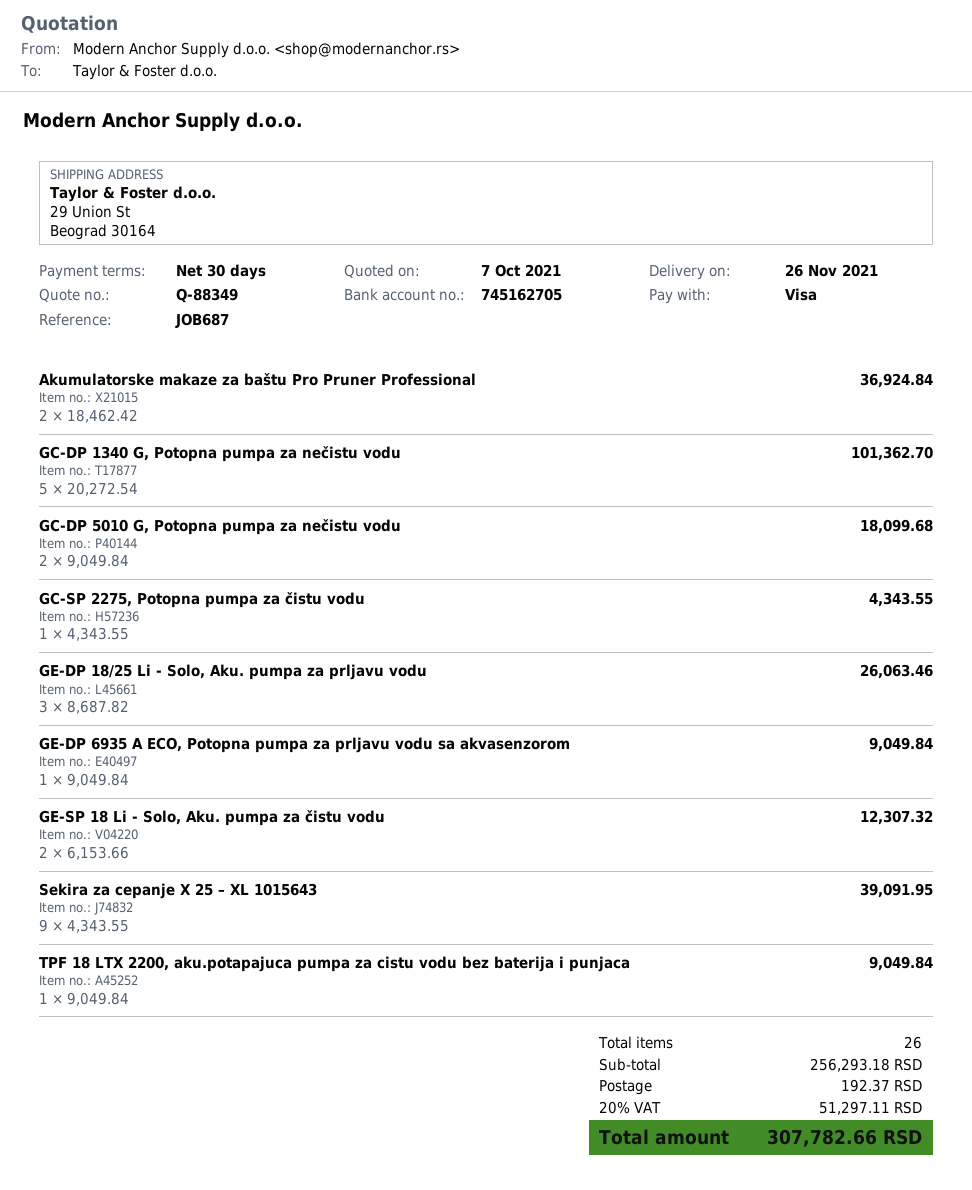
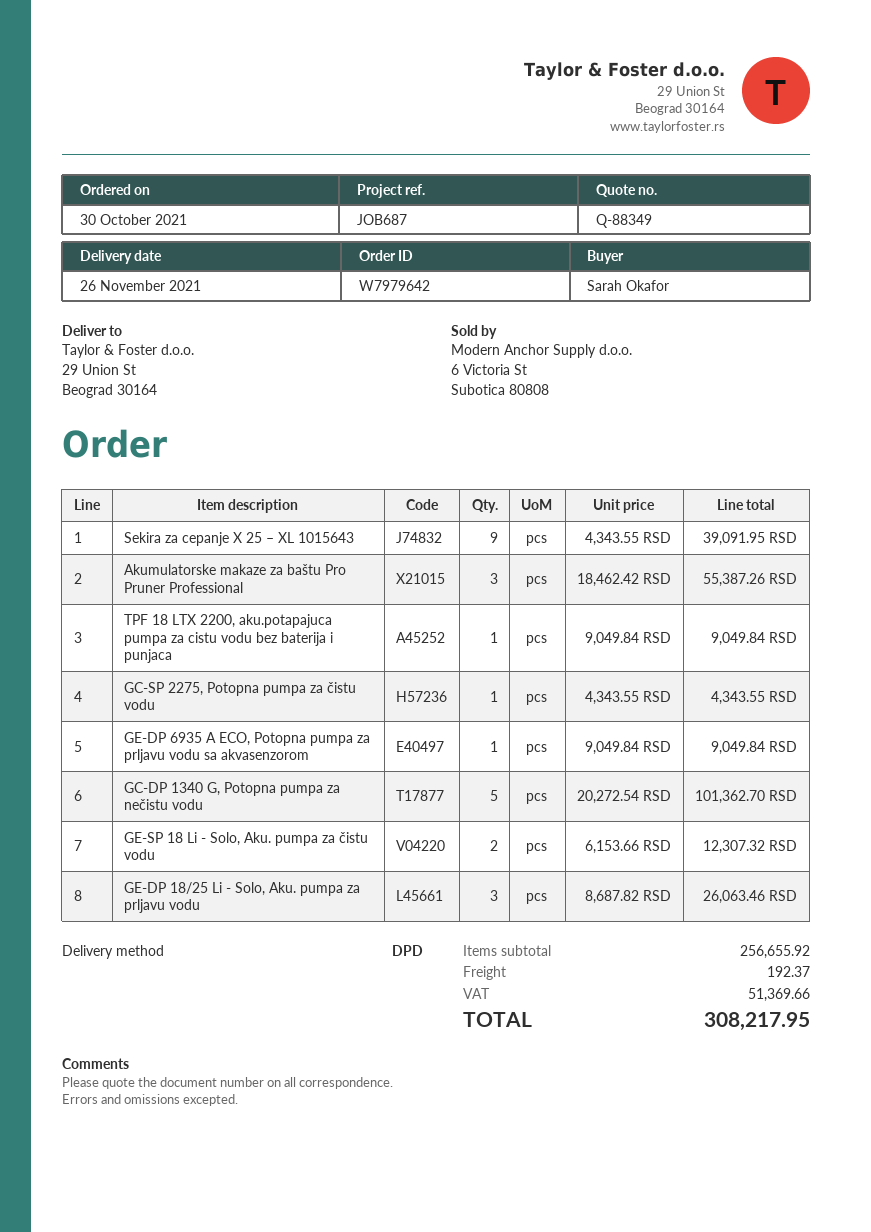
Akumulatorske makaze za baštu Pro Pruner Professional: 2 x 18462.42 = 36924.84 -> 3 x 18462.42 = 55387.26
GC-DP 5010 G, Potopna pumpa za nečistu vodu: 2 x 9049.84 = 18099.68 -> none
subtotal: 256293.18 -> 256655.92
tax: 51297.11 -> 51369.66
total: 307782.66 -> 308217.95

